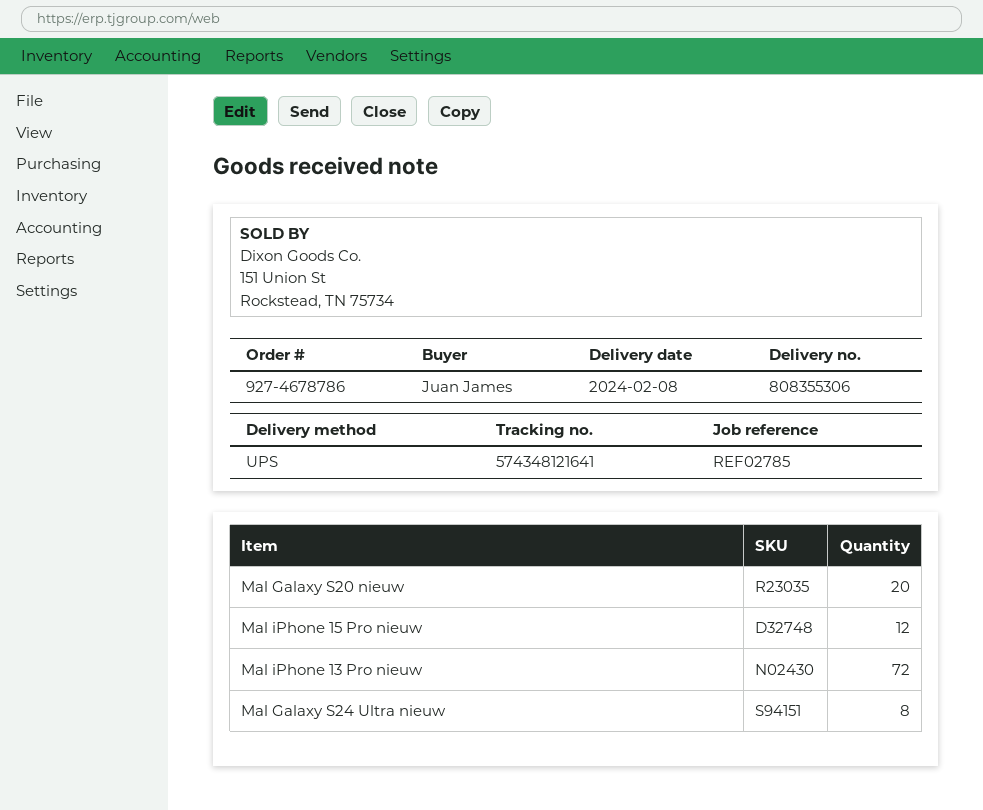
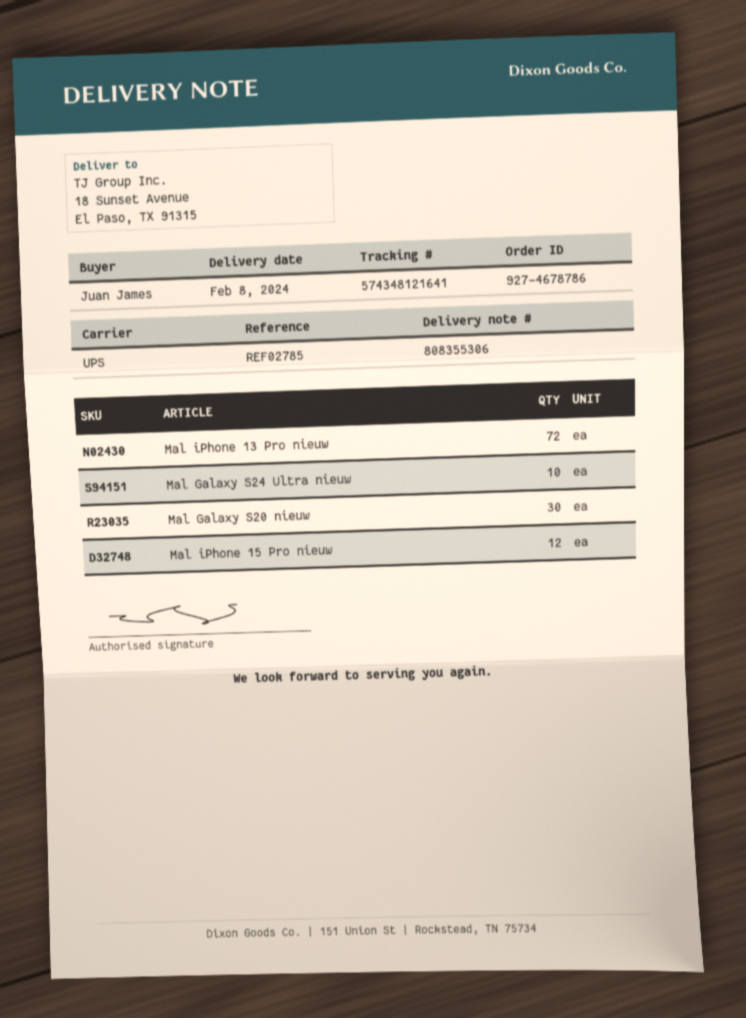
Mal Galaxy S20 nieuw: 20 -> 30
Mal Galaxy S24 Ultra nieuw: 8 -> 10

